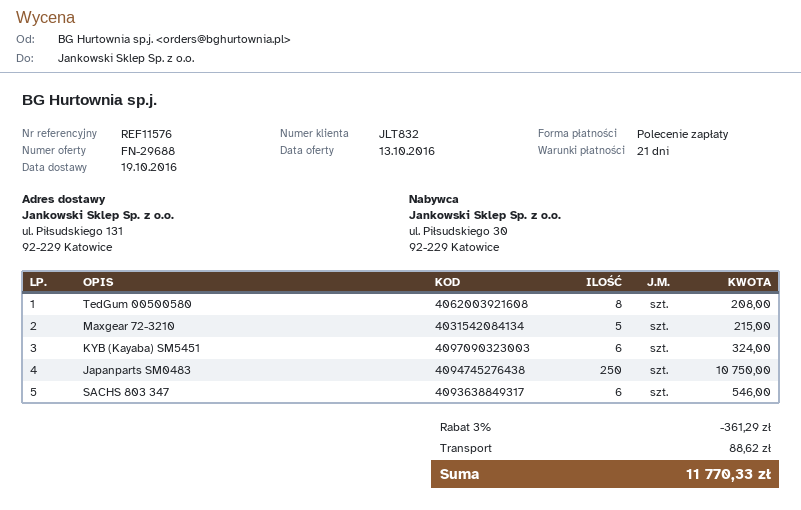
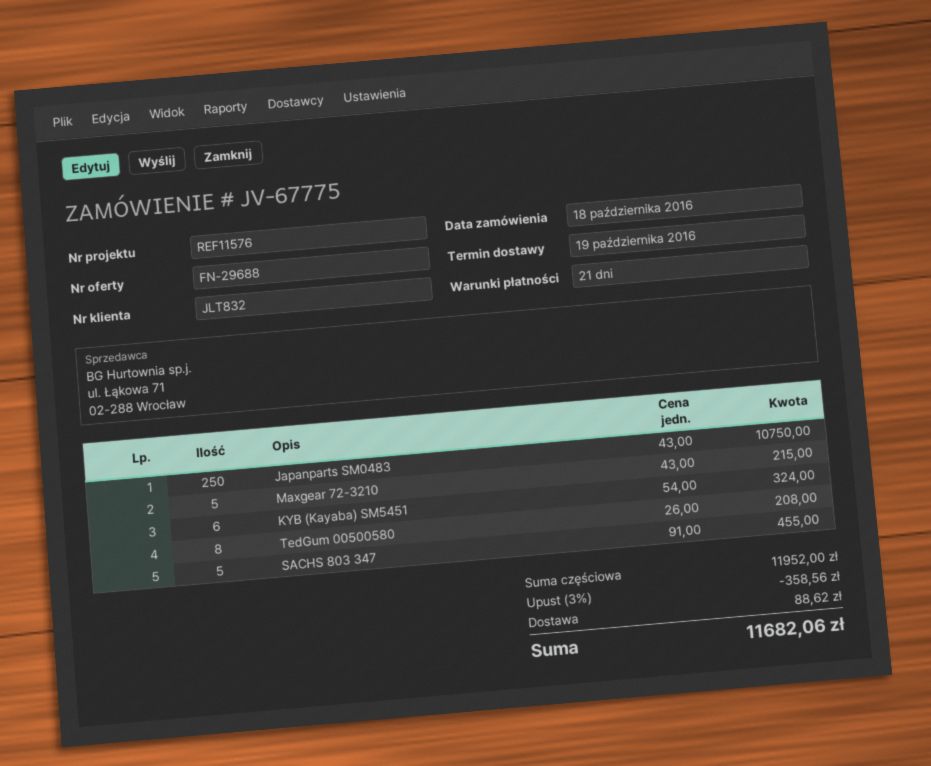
SACHS 803 347: 6 for 546.00 -> 5 for 455.00
discount: 3% = 361.29 -> 3% = 358.56
total: 11770.33 -> 11682.06

